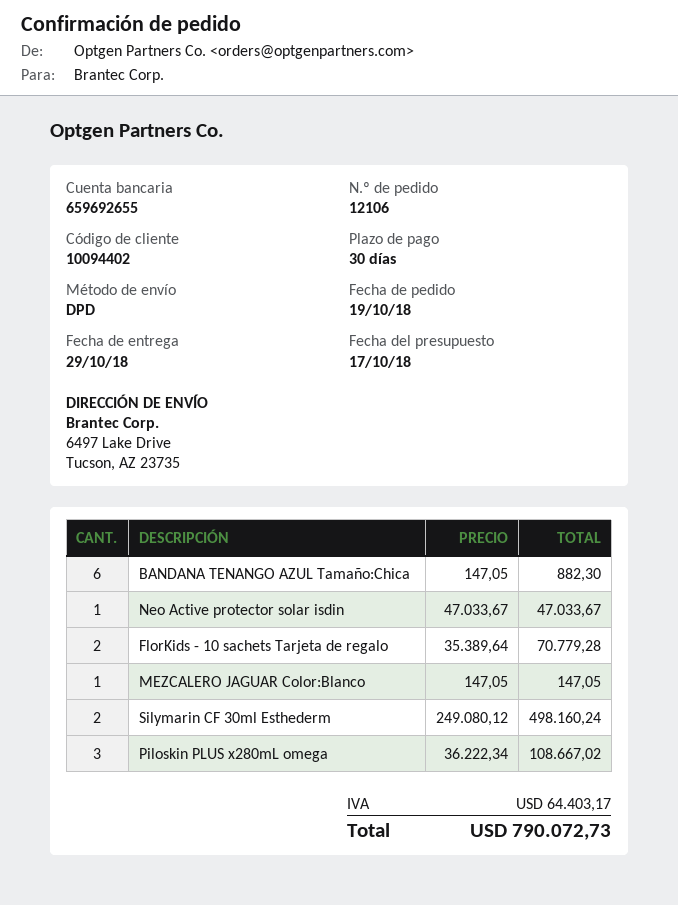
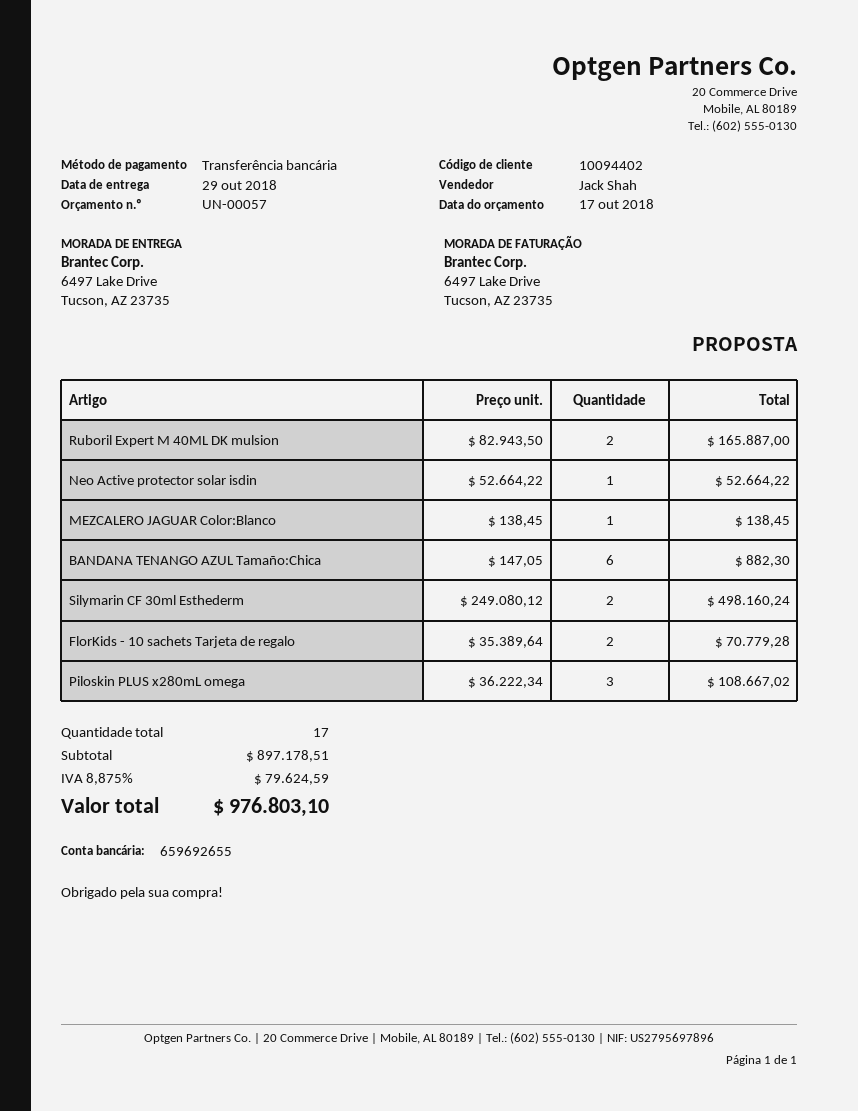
Neo Active protector solar isdin: 1 x 47033.67 = 47033.67 -> 1 x 52664.22 = 52664.22
MEZCALERO JAGUAR Color:Blanco: 1 x 147.05 = 147.05 -> 1 x 138.45 = 138.45
Ruboril Expert M 40ML DK mulsion: none -> 2 x 82943.50 = 165887.00
tax: 64403.17 -> 79624.59
total: 790072.73 -> 976803.10

